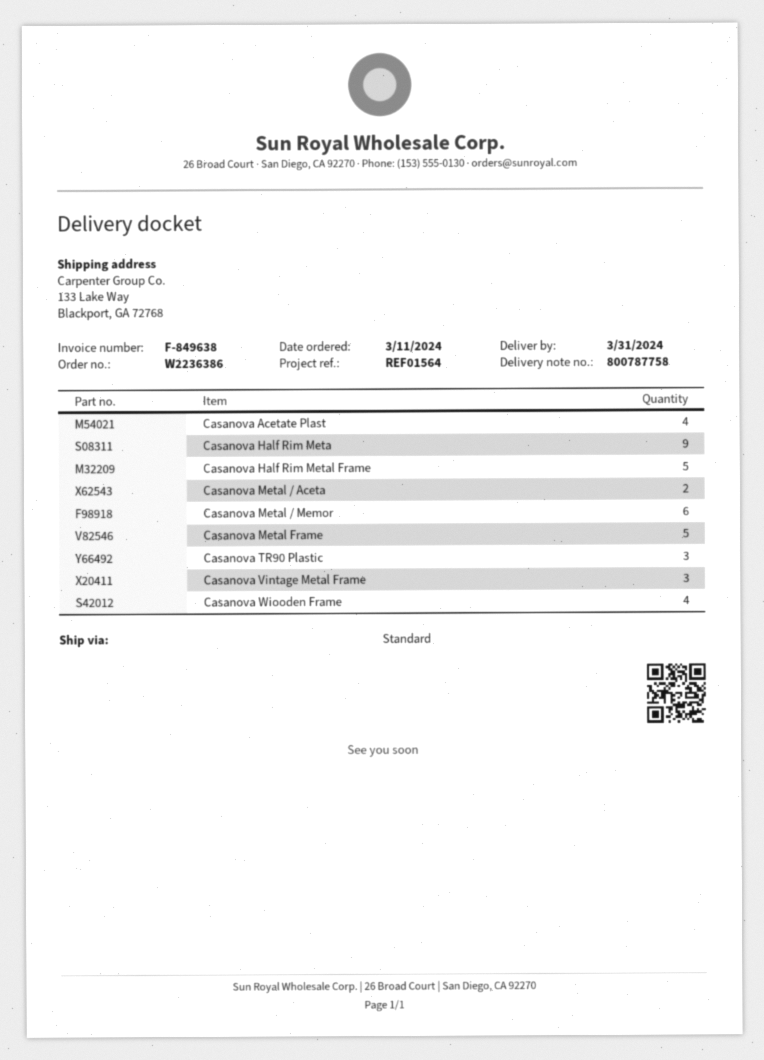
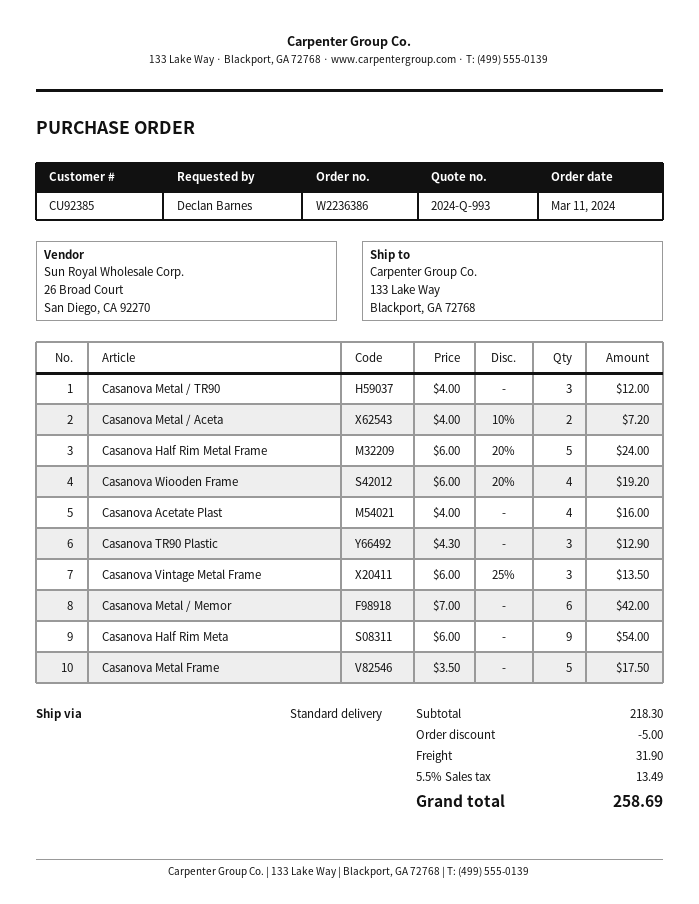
Casanova Metal / TR90: none -> 3

